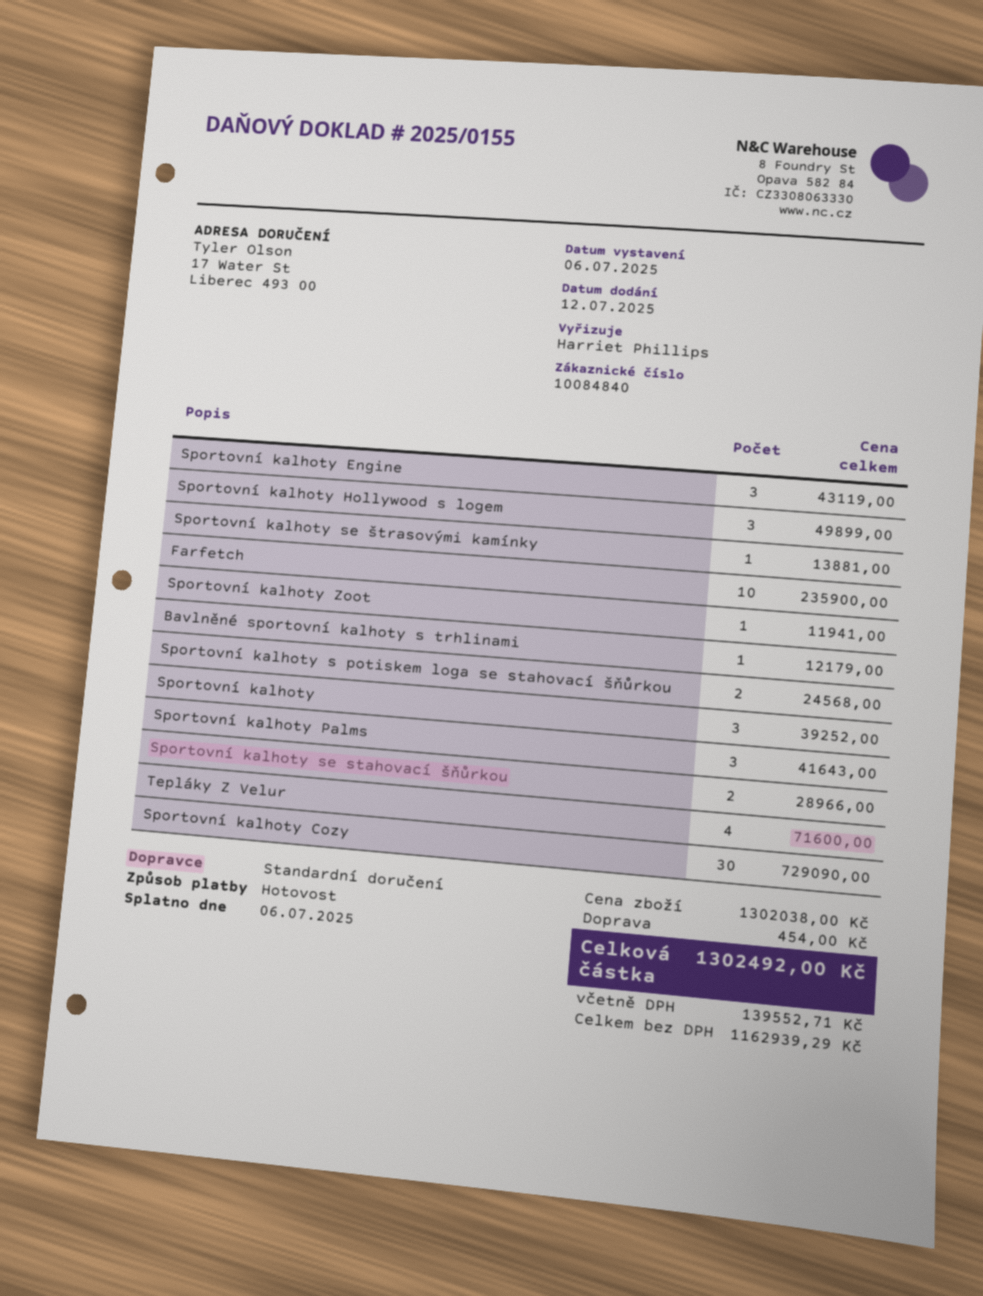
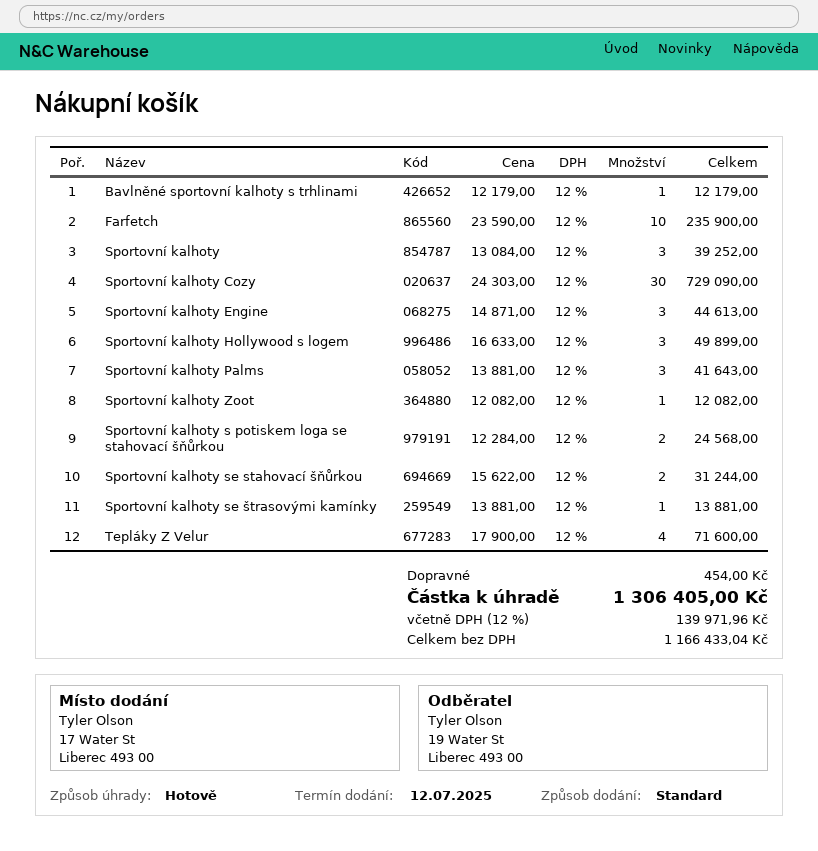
Sportovní kalhoty Engine: 3 for 43119.00 -> 3 for 44613.00
Sportovní kalhoty Zoot: 1 for 11941.00 -> 1 for 12082.00
Sportovní kalhoty se stahovací šňůrkou: 2 for 28966.00 -> 2 for 31244.00
net: 1162939.29 -> 1166433.04
tax: 139552.71 -> 139971.96
total: 1302492.00 -> 1306405.00

